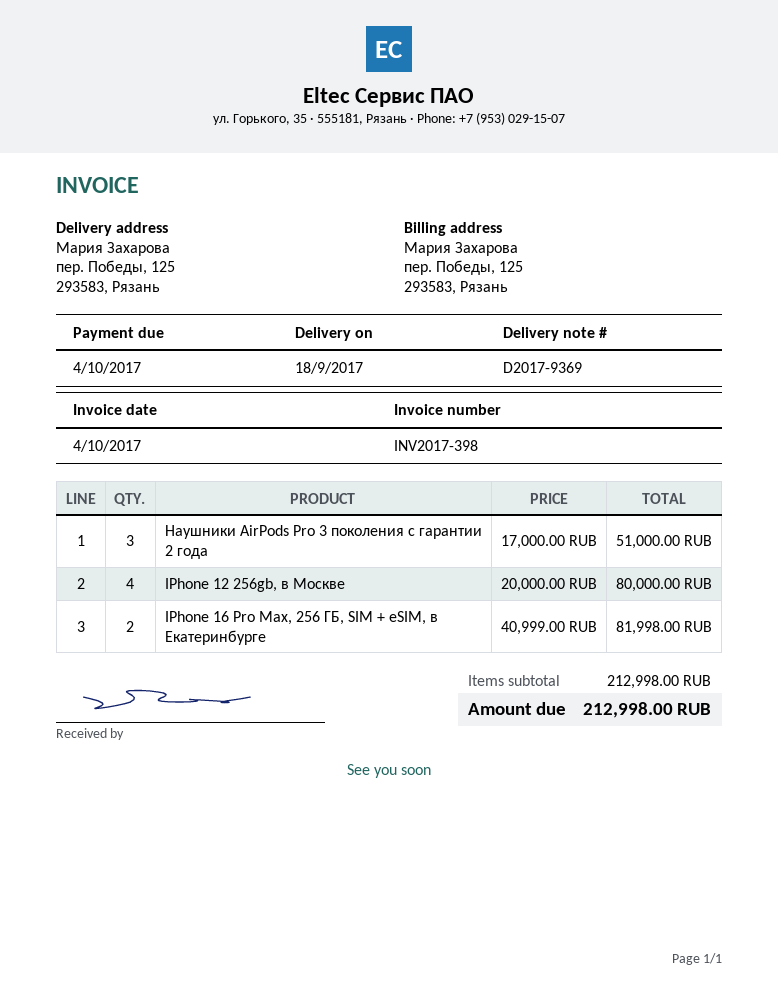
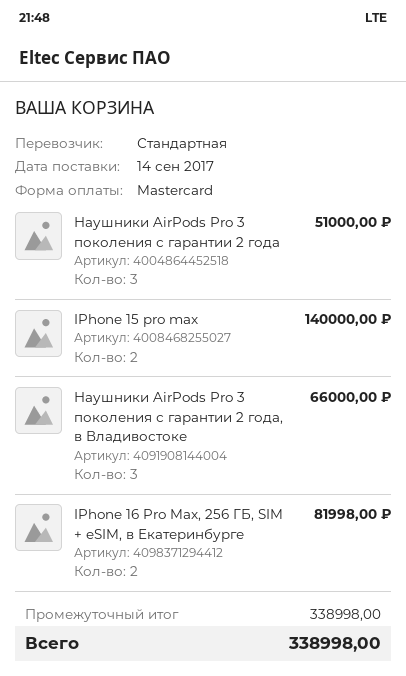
delivery date: 2017-09-18 -> 2017-09-14
IPhone 12 256gb, в Москве: 4 for 80000.00 -> none
IPhone 15 pro max: none -> 2 for 140000.00
Наушники AirPods Pro 3 поколения с гарантии 2 года, в Владивостоке: none -> 3 for 66000.00
subtotal: 212998.00 -> 338998.00
total: 212998.00 -> 338998.00

